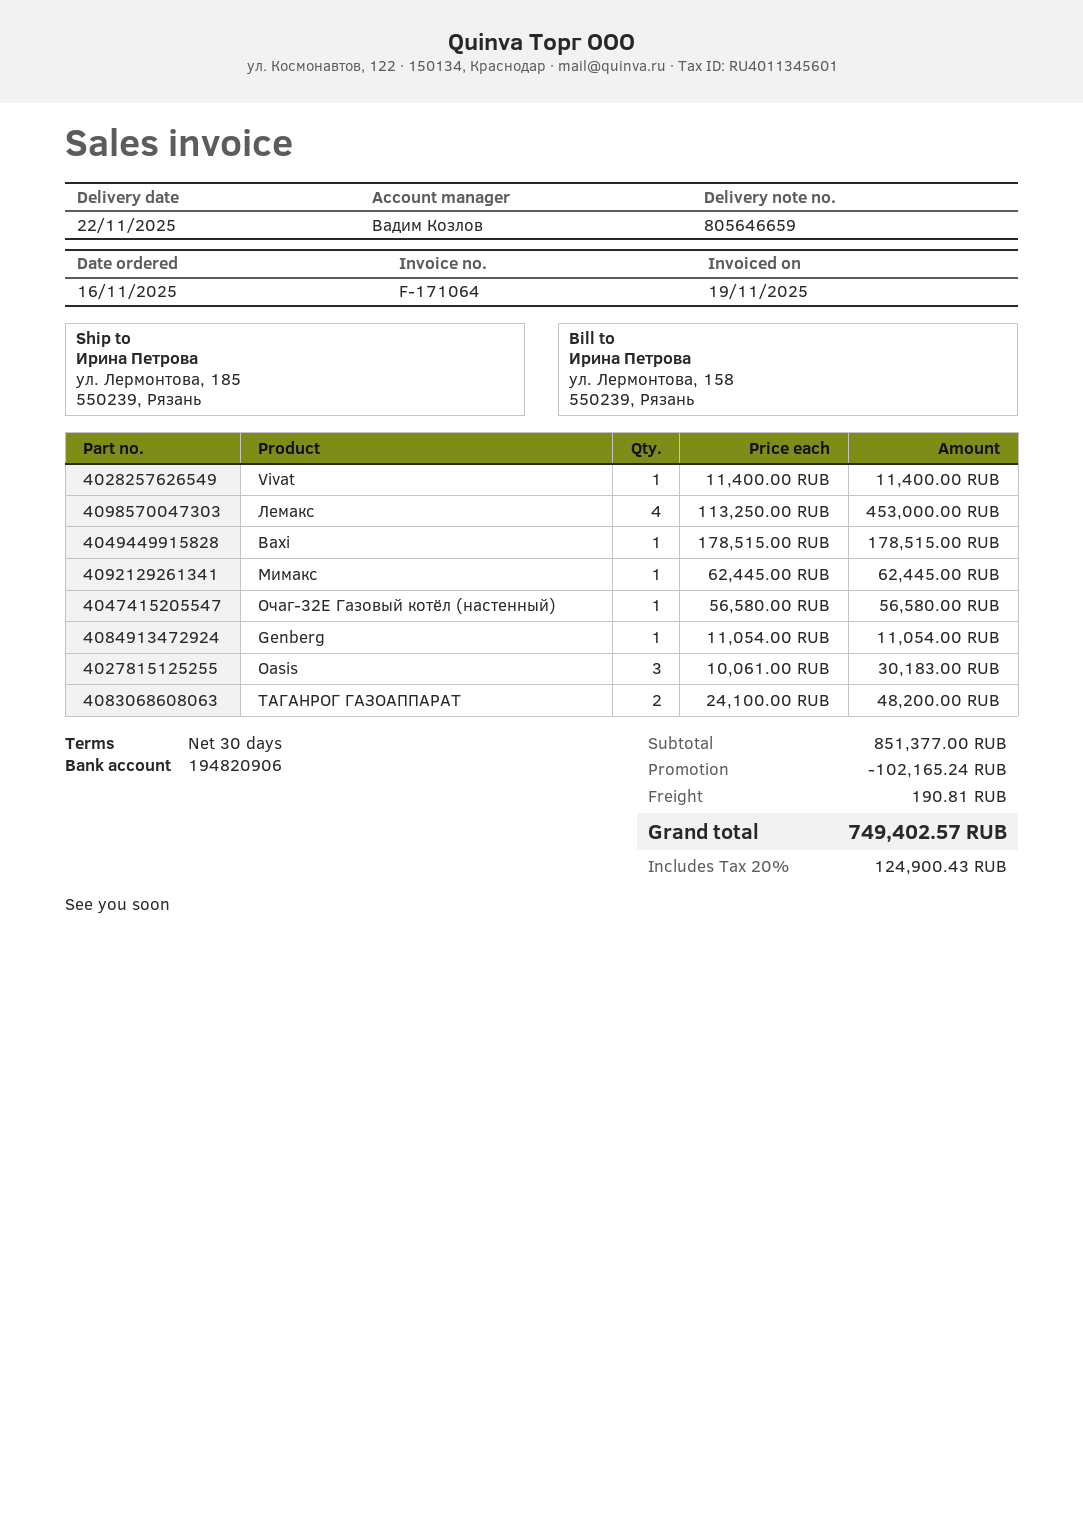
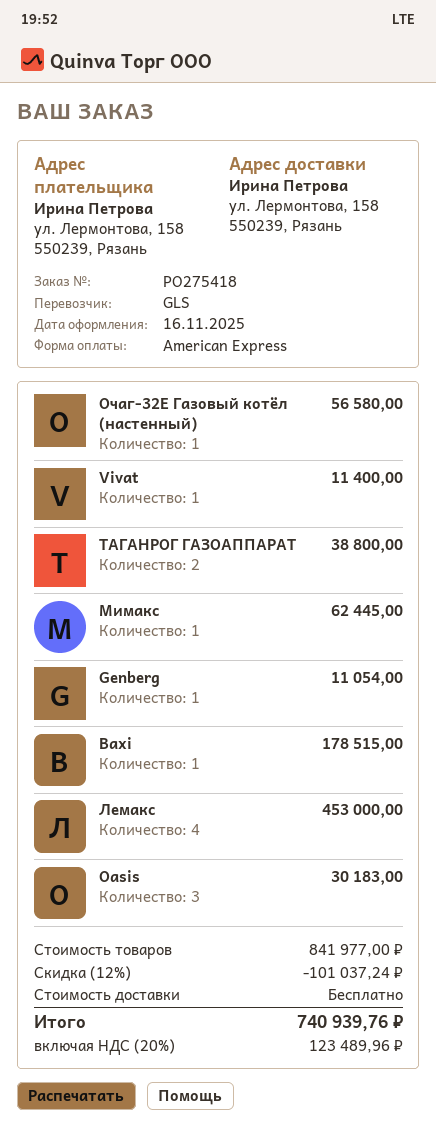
ship to: ул. Лермонтова, 185, 550239, Рязань -> ул. Лермонтова, 158, 550239, Рязань
ТАГАНРОГ ГАЗОАППАРАТ: 2 for 48200.00 -> 2 for 38800.00
subtotal: 851377.00 -> 841977.00
discount: 102165.24 -> 101037.24
shipping: 190.81 -> 0.00
tax: 20% = 124900.43 -> 20% = 123489.96
total: 749402.57 -> 740939.76

